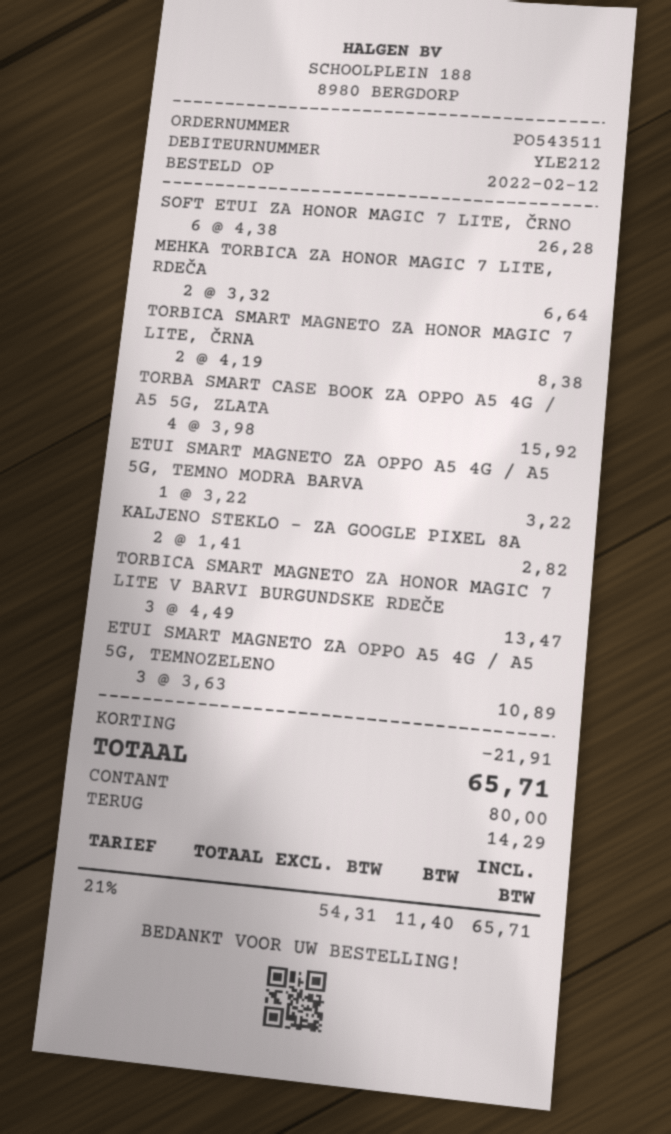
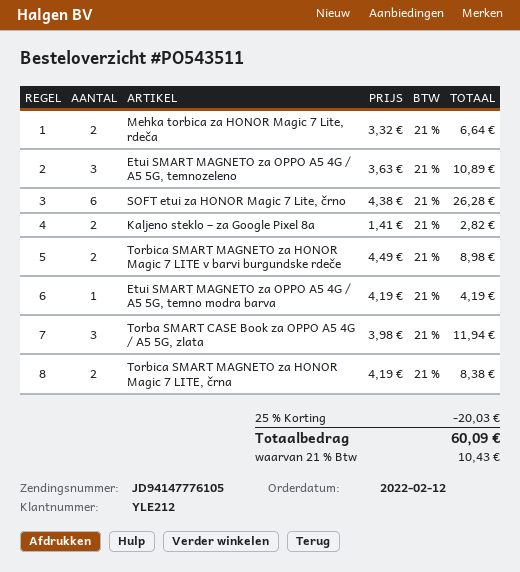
TORBA SMART CASE BOOK ZA OPPO A5 4G / A5 5G, ZLATA: 4 x 3.98 = 15.92 -> 3 x 3.98 = 11.94
ETUI SMART MAGNETO ZA OPPO A5 4G / A5 5G, TEMNO MODRA BARVA: 1 x 3.22 = 3.22 -> 1 x 4.19 = 4.19
TORBICA SMART MAGNETO ZA HONOR MAGIC 7 LITE V BARVI BURGUNDSKE RDEČE: 3 x 4.49 = 13.47 -> 2 x 4.49 = 8.98
discount: 21.91 -> 20.03
tax: 21% = 11.40 -> 21% = 10.43
total: 65.71 -> 60.09

